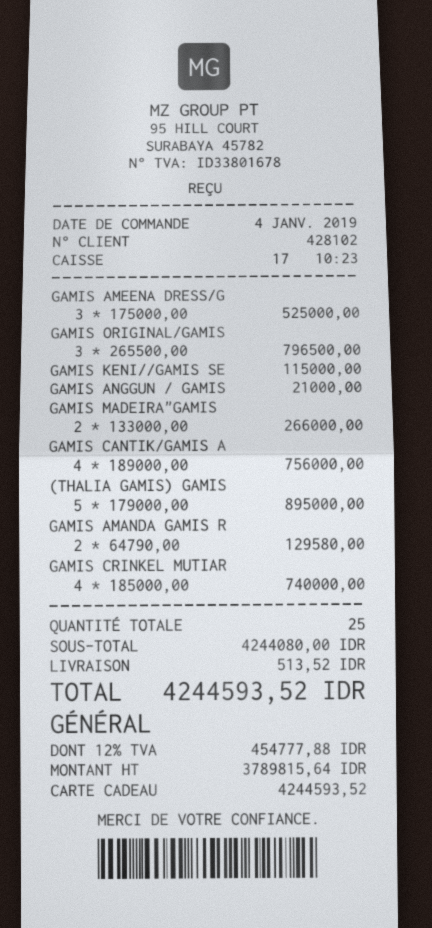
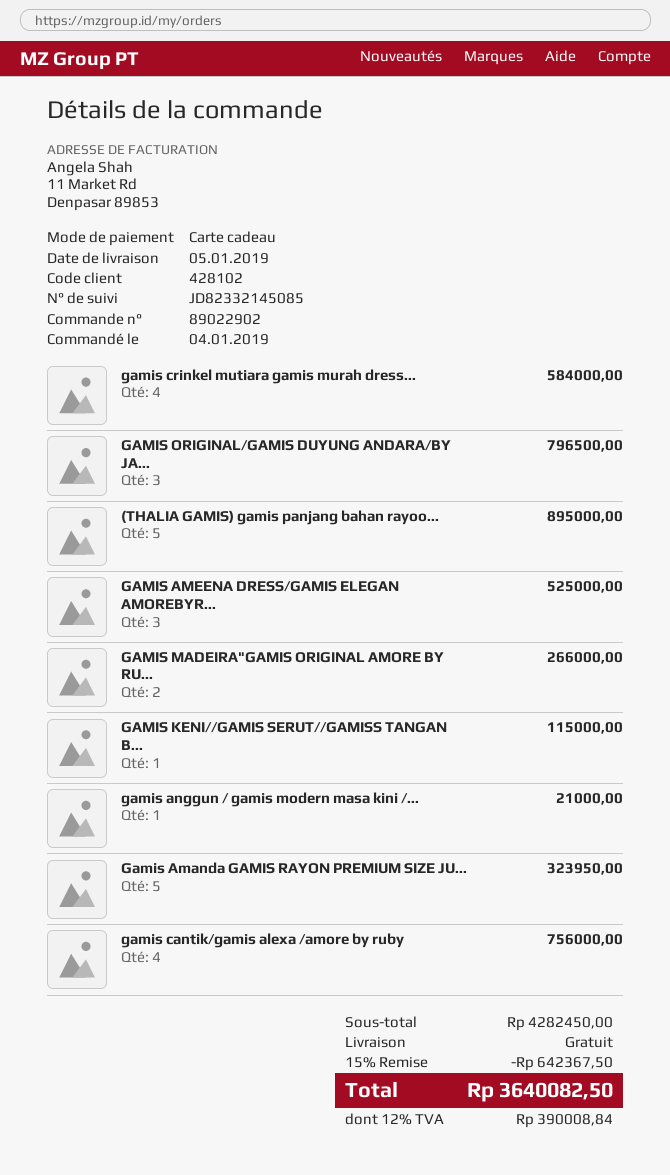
GAMIS AMANDA GAMIS R: 2 for 129580.00 -> 5 for 323950.00
GAMIS CRINKEL MUTIAR: 4 for 740000.00 -> 4 for 584000.00
subtotal: 4244080.00 -> 4282450.00
discount: none -> 15% = 642367.50
shipping: 513.52 -> 0.00
tax: 12% = 454777.88 -> 12% = 390008.84
total: 4244593.52 -> 3640082.50

